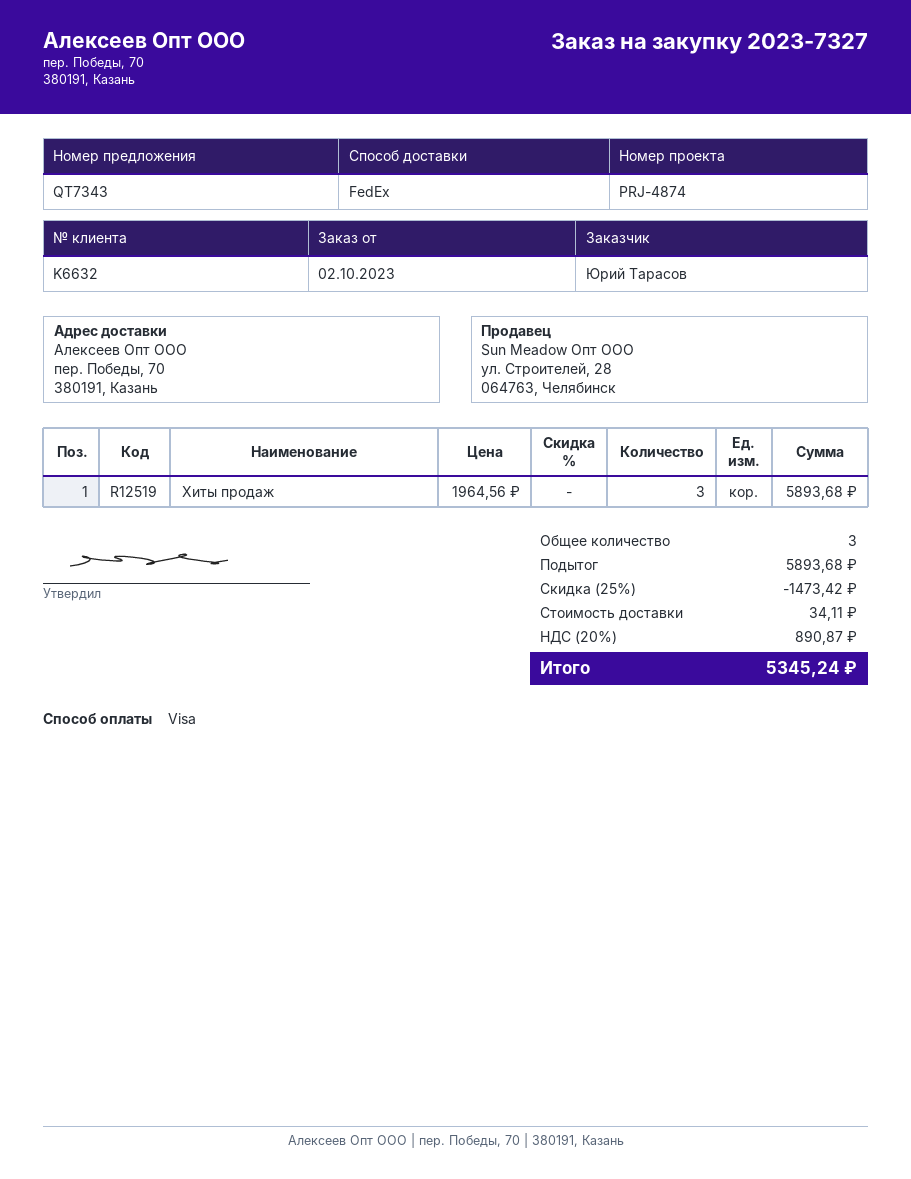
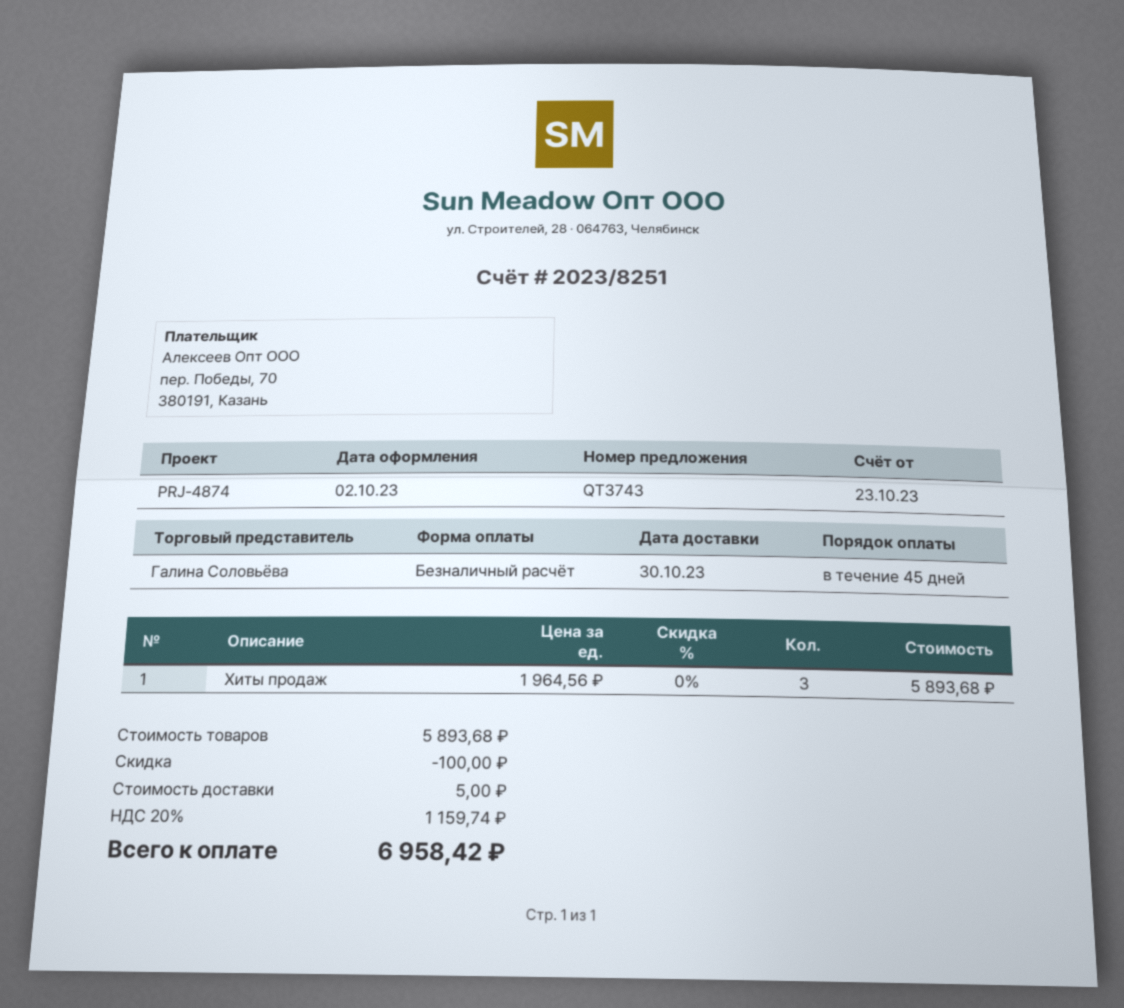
quote number: QT7343 -> QT3743
payment method: Visa -> bank transfer
discount: 1473.42 -> 100.00
shipping: 34.11 -> 5.00
tax: 20% = 890.87 -> 20% = 1159.74
total: 5345.24 -> 6958.42

